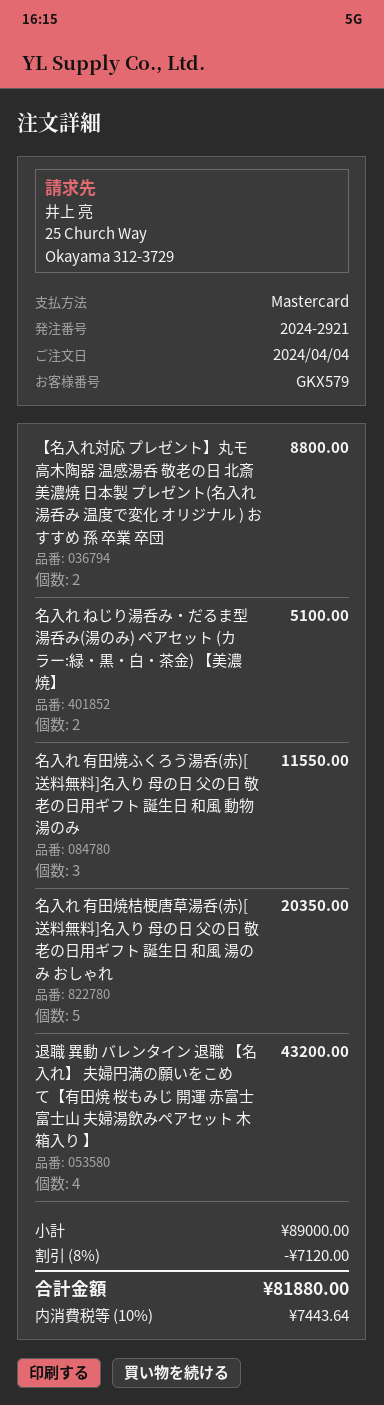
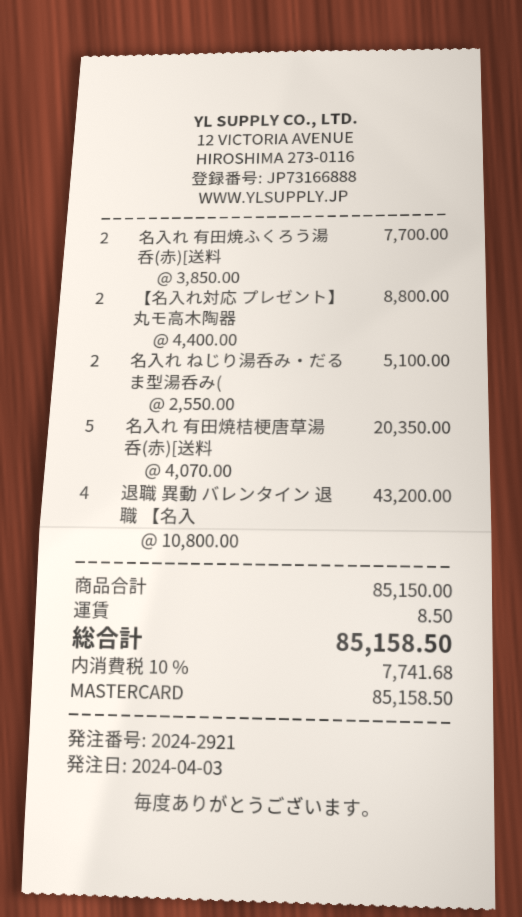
order date: 2024-04-04 -> 2024-04-03
名入れ 有田焼ふくろう湯呑(赤)[送料無料]名入り 母の日 父の日 敬老の日用ギフト 誕生日 和風 動物 湯のみ: 3 for 11550.00 -> 2 for 7700.00
subtotal: 89000.00 -> 85150.00
discount: 8% = 7120.00 -> none
shipping: none -> 8.50
tax: 10% = 7443.64 -> 10% = 7741.68
total: 81880.00 -> 85158.50

